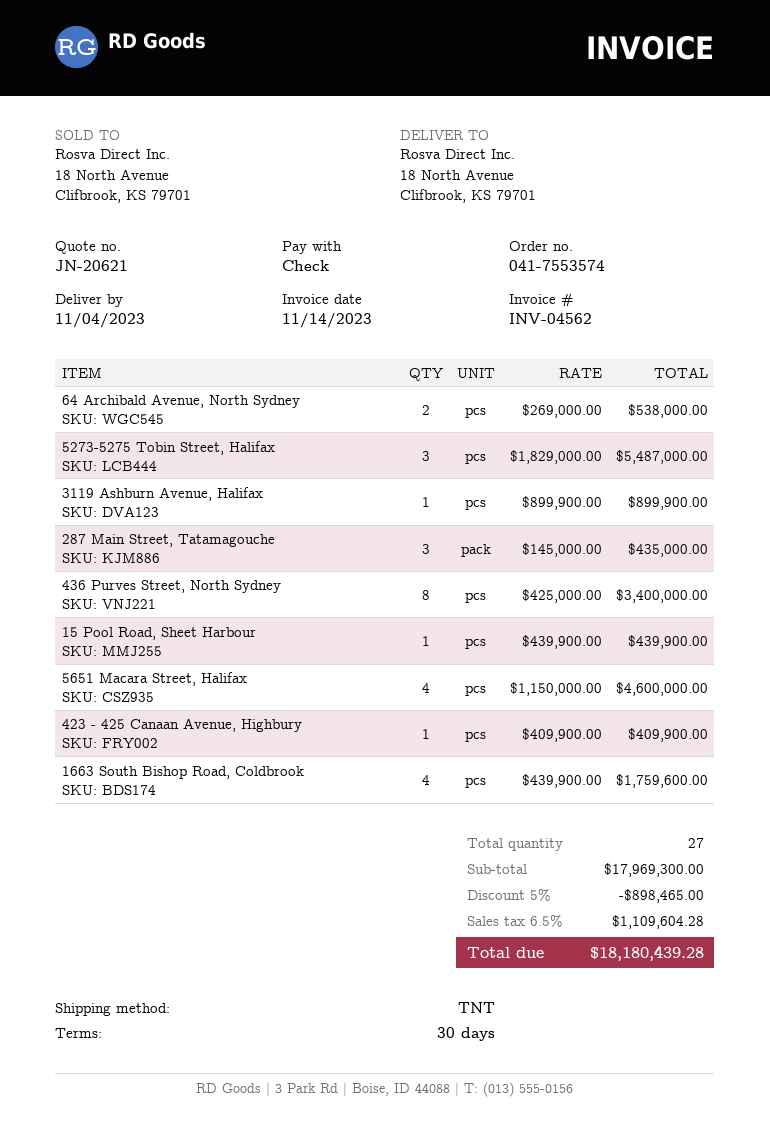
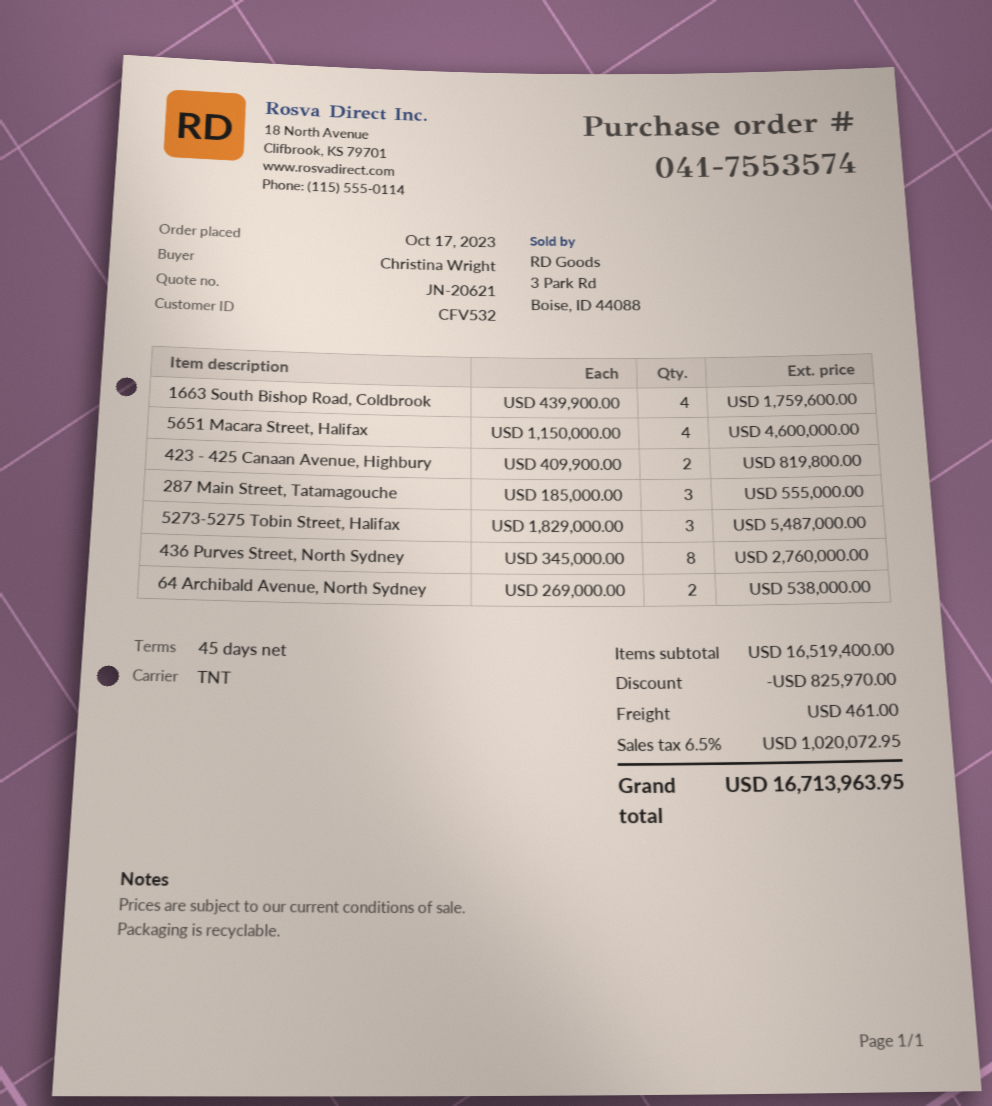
payment terms: 30 days -> 45 days
3119 Ashburn Avenue, Halifax: 1 x 899900.00 = 899900.00 -> none
287 Main Street, Tatamagouche: 3 x 145000.00 = 435000.00 -> 3 x 185000.00 = 555000.00
436 Purves Street, North Sydney: 8 x 425000.00 = 3400000.00 -> 8 x 345000.00 = 2760000.00
15 Pool Road, Sheet Harbour: 1 x 439900.00 = 439900.00 -> none
423 - 425 Canaan Avenue, Highbury: 1 x 409900.00 = 409900.00 -> 2 x 409900.00 = 819800.00
subtotal: 17969300.00 -> 16519400.00
discount: 898465.00 -> 825970.00
shipping: none -> 461.00
tax: 6.5% = 1109604.28 -> 6.5% = 1020072.95
total: 18180439.28 -> 16713963.95

